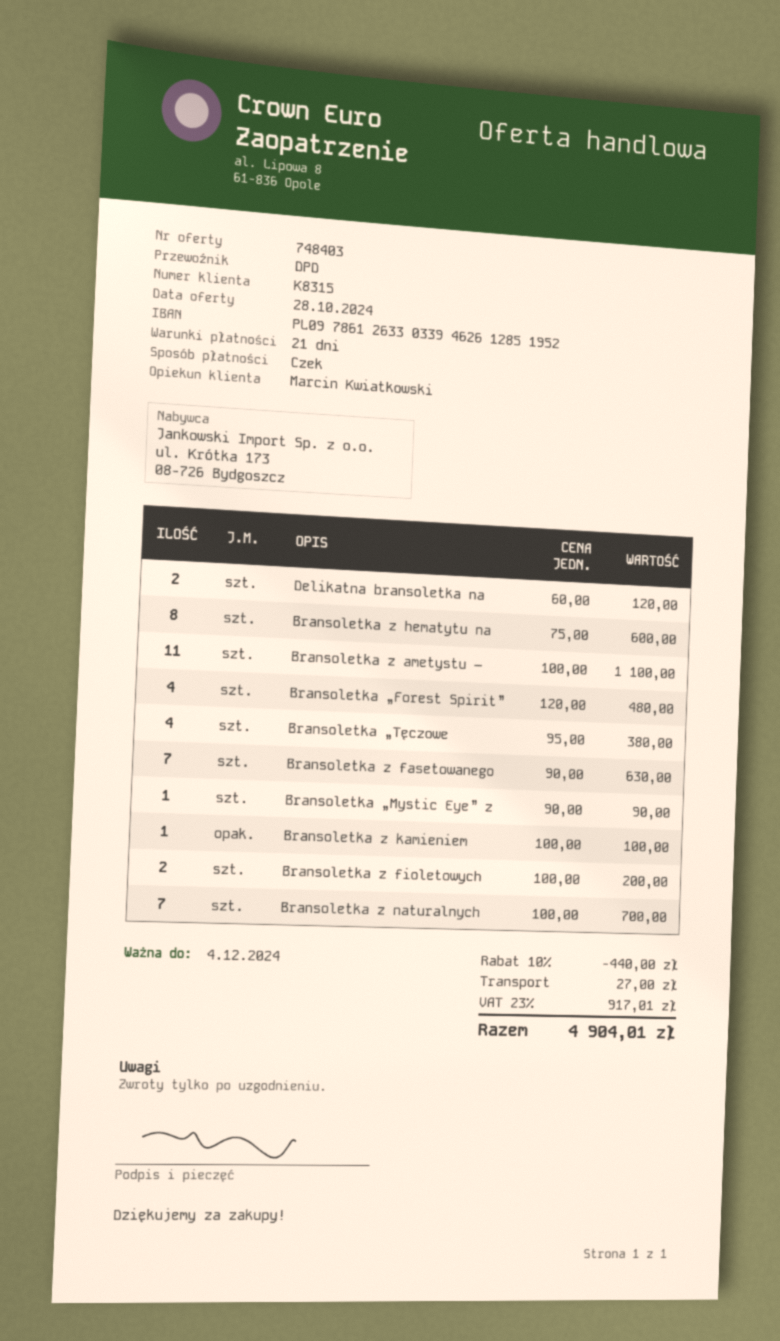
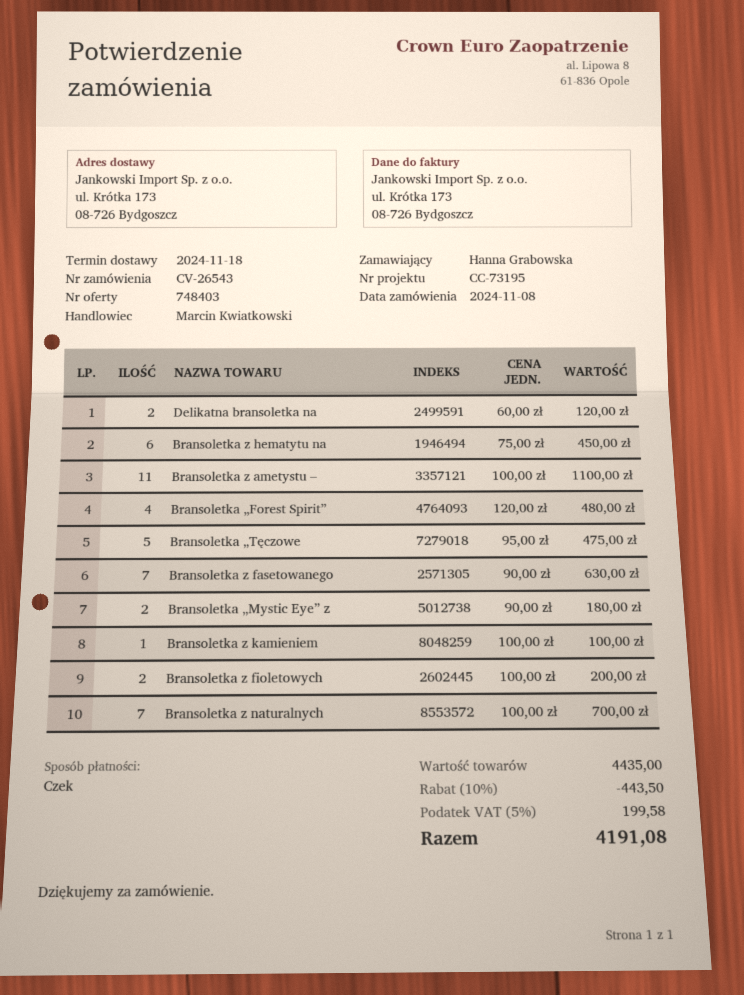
Bransoletka z hematytu na: 8 x 75.00 = 600.00 -> 6 x 75.00 = 450.00
Bransoletka „Tęczowe: 4 x 95.00 = 380.00 -> 5 x 95.00 = 475.00
Bransoletka „Mystic Eye” z: 1 x 90.00 = 90.00 -> 2 x 90.00 = 180.00
discount: 10% = 440.00 -> 10% = 443.50
shipping: 27.00 -> none
tax: 23% = 917.01 -> 5% = 199.58
total: 4904.01 -> 4191.08

